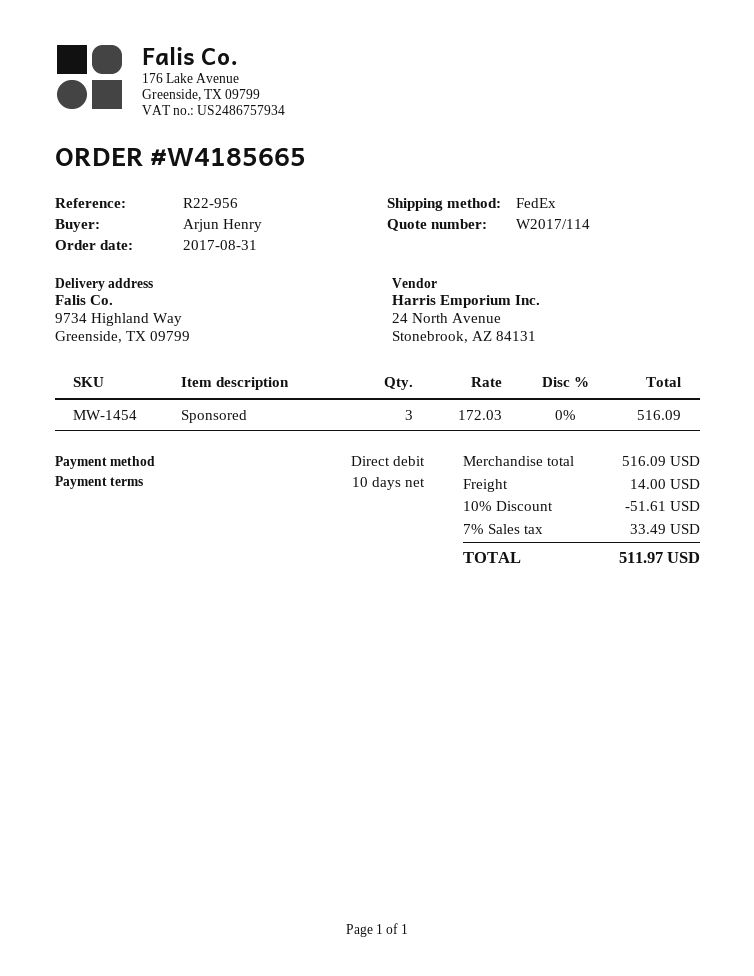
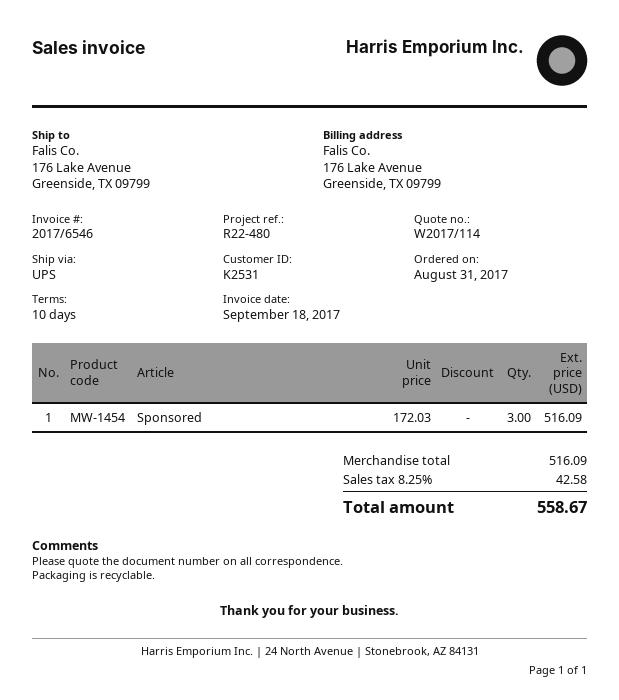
reference: R22-956 -> R22-480
shipping method: FedEx -> UPS
ship to: 9734 Highland Way, Greenside, TX 09799 -> 176 Lake Avenue, Greenside, TX 09799
discount: 10% = 51.61 -> none
shipping: 14.00 -> none
tax: 7% = 33.49 -> 8.25% = 42.58
total: 511.97 -> 558.67

